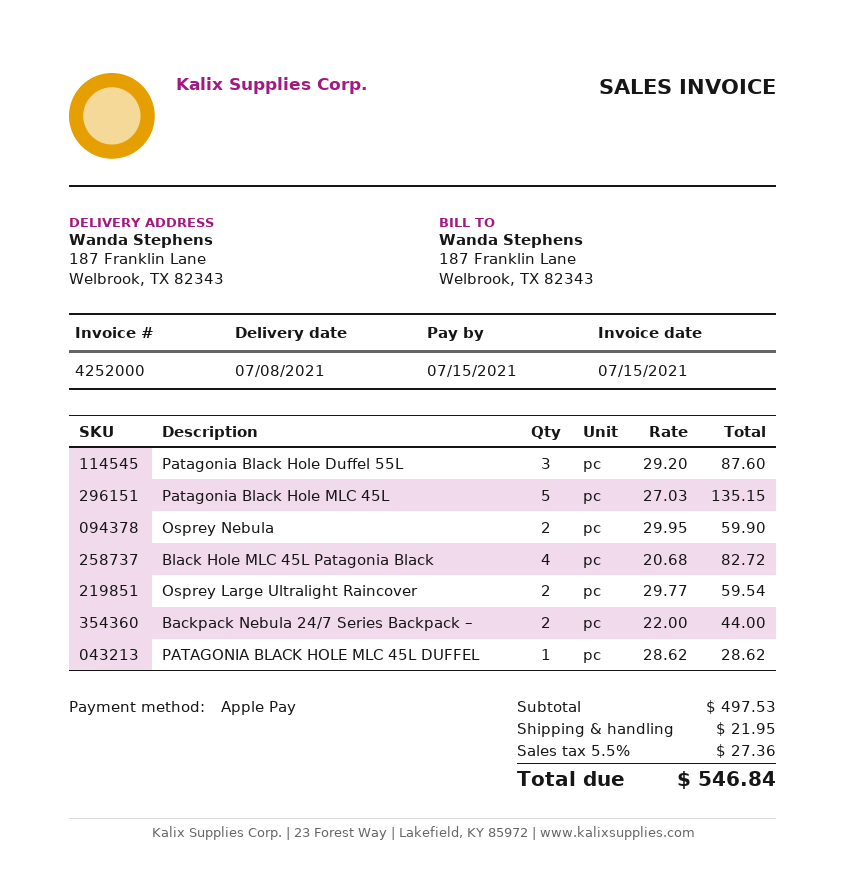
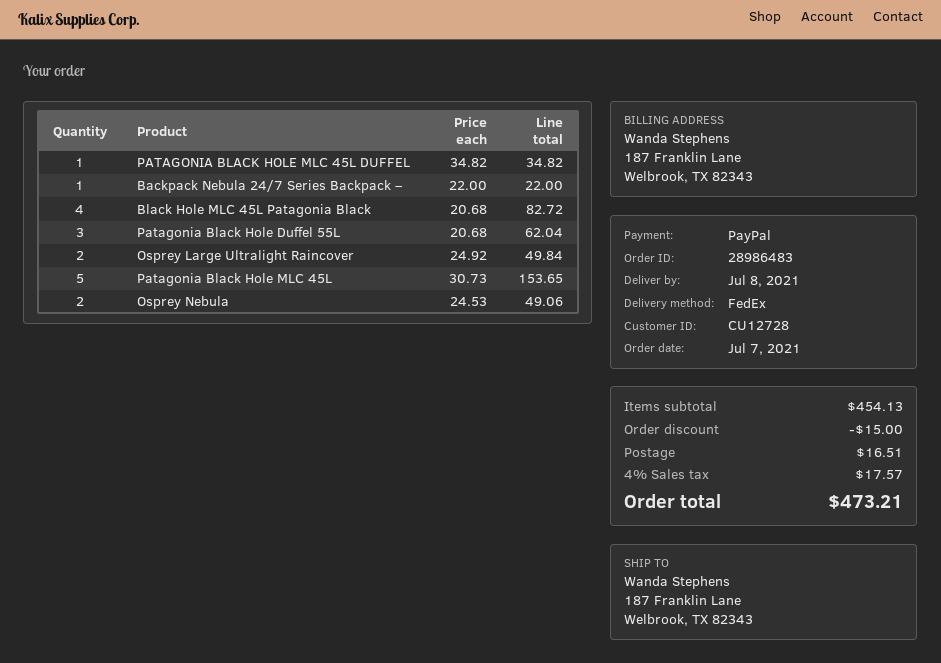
payment method: Apple Pay -> PayPal
Patagonia Black Hole Duffel 55L: 3 x 29.20 = 87.60 -> 3 x 20.68 = 62.04
Patagonia Black Hole MLC 45L: 5 x 27.03 = 135.15 -> 5 x 30.73 = 153.65
Osprey Nebula: 2 x 29.95 = 59.90 -> 2 x 24.53 = 49.06
Osprey Large Ultralight Raincover: 2 x 29.77 = 59.54 -> 2 x 24.92 = 49.84
Backpack Nebula 24/7 Series Backpack –: 2 x 22.00 = 44.00 -> 1 x 22.00 = 22.00
PATAGONIA BLACK HOLE MLC 45L DUFFEL: 1 x 28.62 = 28.62 -> 1 x 34.82 = 34.82
subtotal: 497.53 -> 454.13
discount: none -> 15.00
shipping: 21.95 -> 16.51
tax: 5.5% = 27.36 -> 4% = 17.57
total: 546.84 -> 473.21

